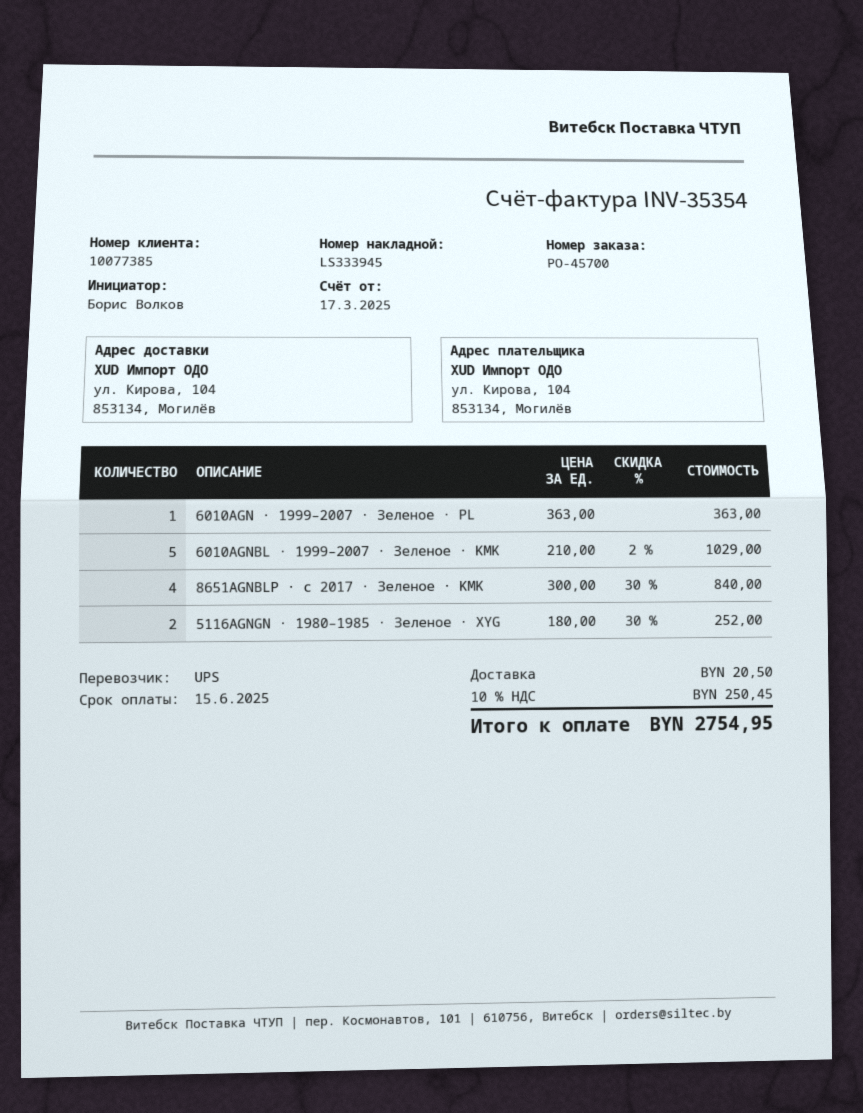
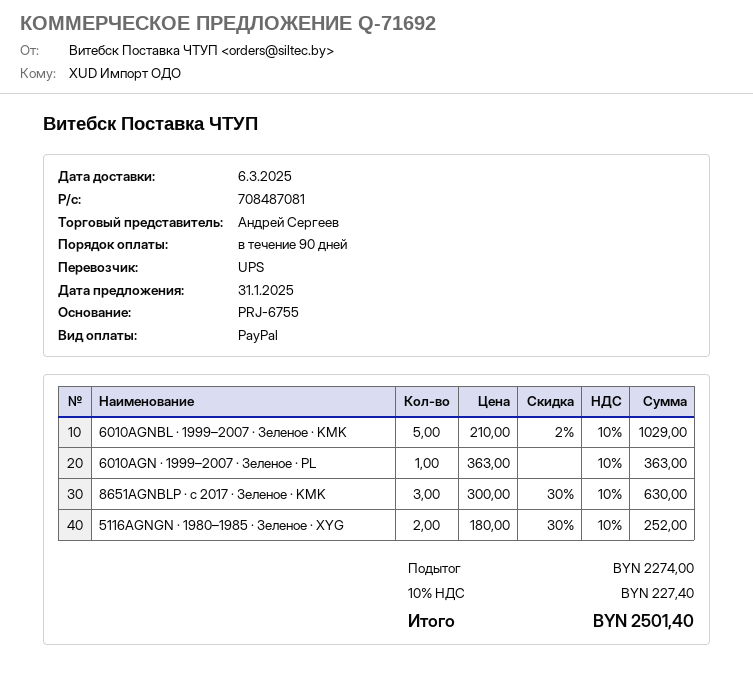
8651AGNBLP · с 2017 · Зеленое · KMK: 4 x 300.00 - 30% = 840.00 -> 3 x 300.00 - 30% = 630.00
shipping: 20.50 -> none
tax: 10% = 250.45 -> 10% = 227.40
total: 2754.95 -> 2501.40

